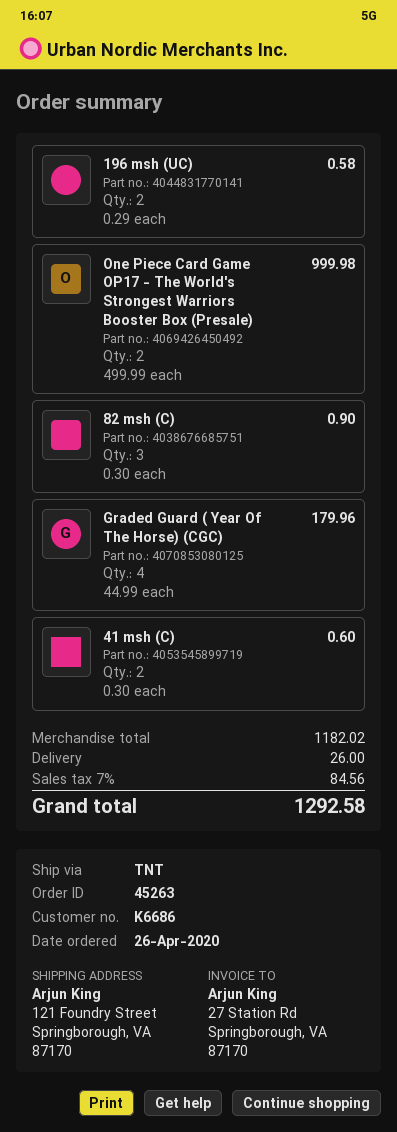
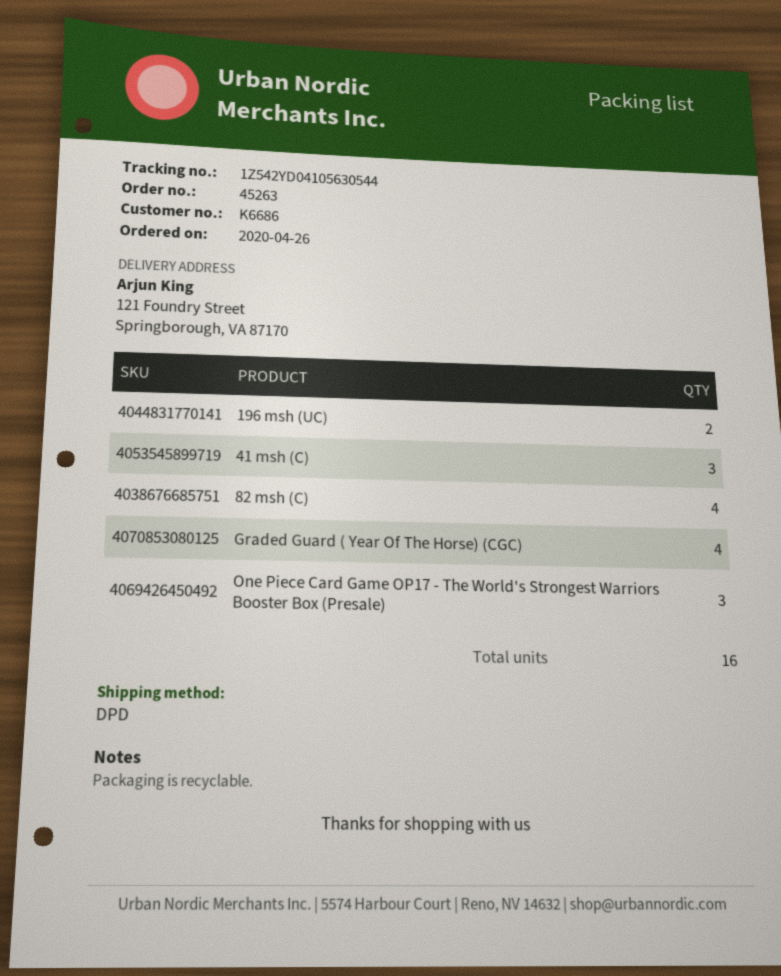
shipping method: TNT -> DPD
One Piece Card Game OP17 - The World's Strongest Warriors Booster Box (Presale): 2 -> 3
82 msh (C): 3 -> 4
41 msh (C): 2 -> 3

